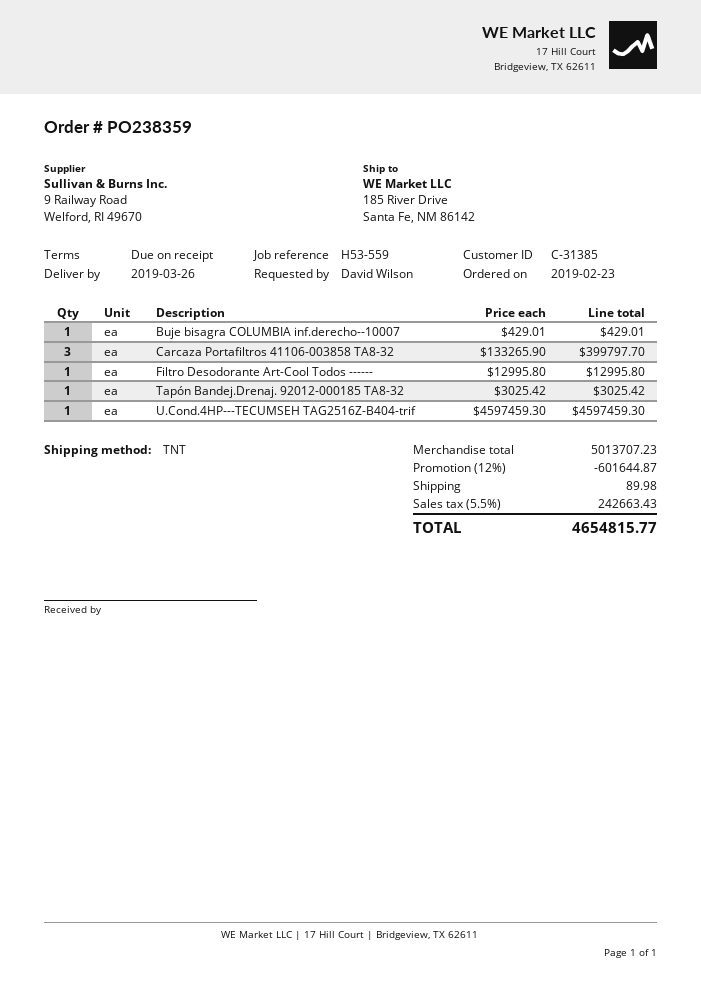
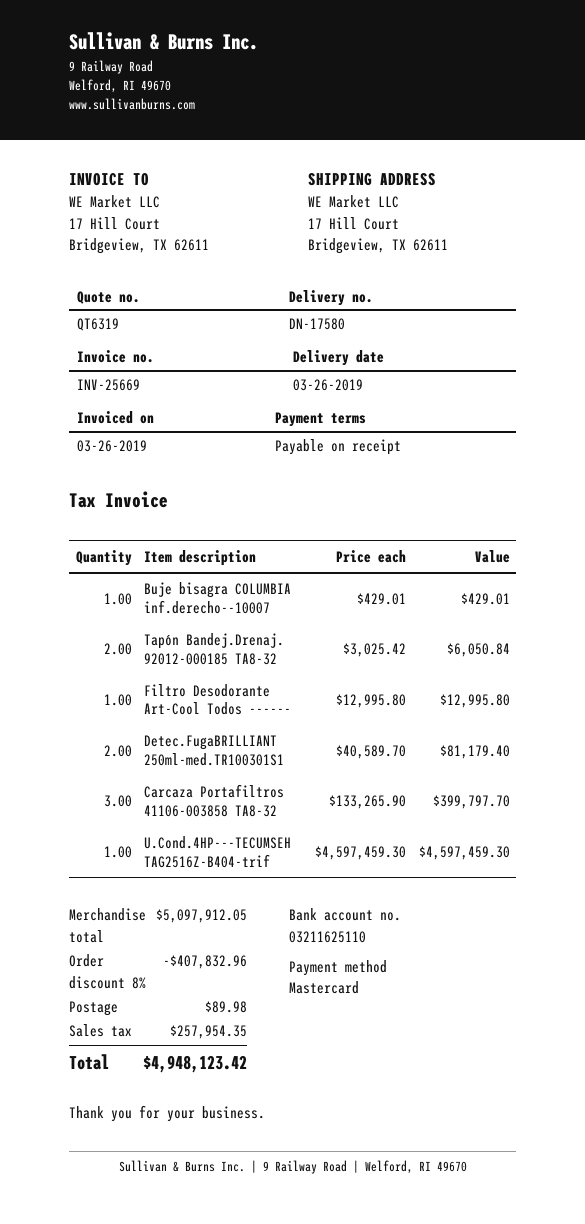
ship to: 185 River Drive, Santa Fe, NM 86142 -> 17 Hill Court, Bridgeview, TX 62611
Tapón Bandej.Drenaj. 92012-000185 TA8-32: 1 x 3025.42 = 3025.42 -> 2 x 3025.42 = 6050.84
Detec.FugaBRILLIANT 250ml-med.TR100301S1: none -> 2 x 40589.70 = 81179.40
subtotal: 5013707.23 -> 5097912.05
discount: 12% = 601644.87 -> 8% = 407832.96
tax: 242663.43 -> 257954.35
total: 4654815.77 -> 4948123.42

